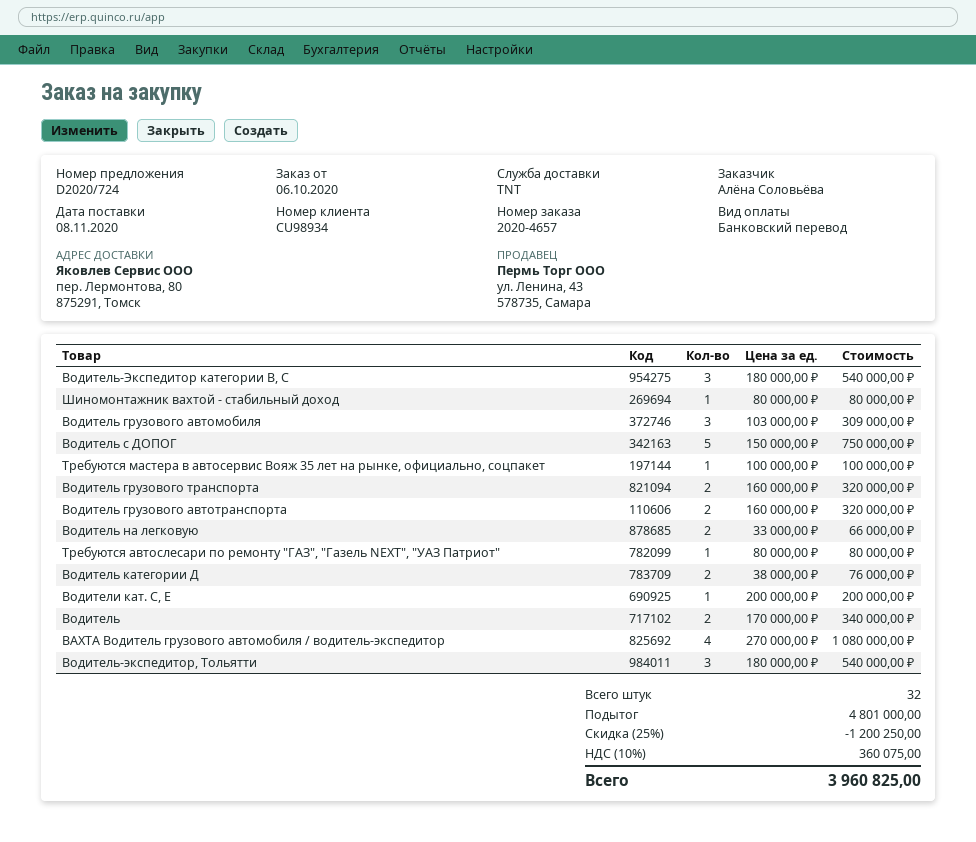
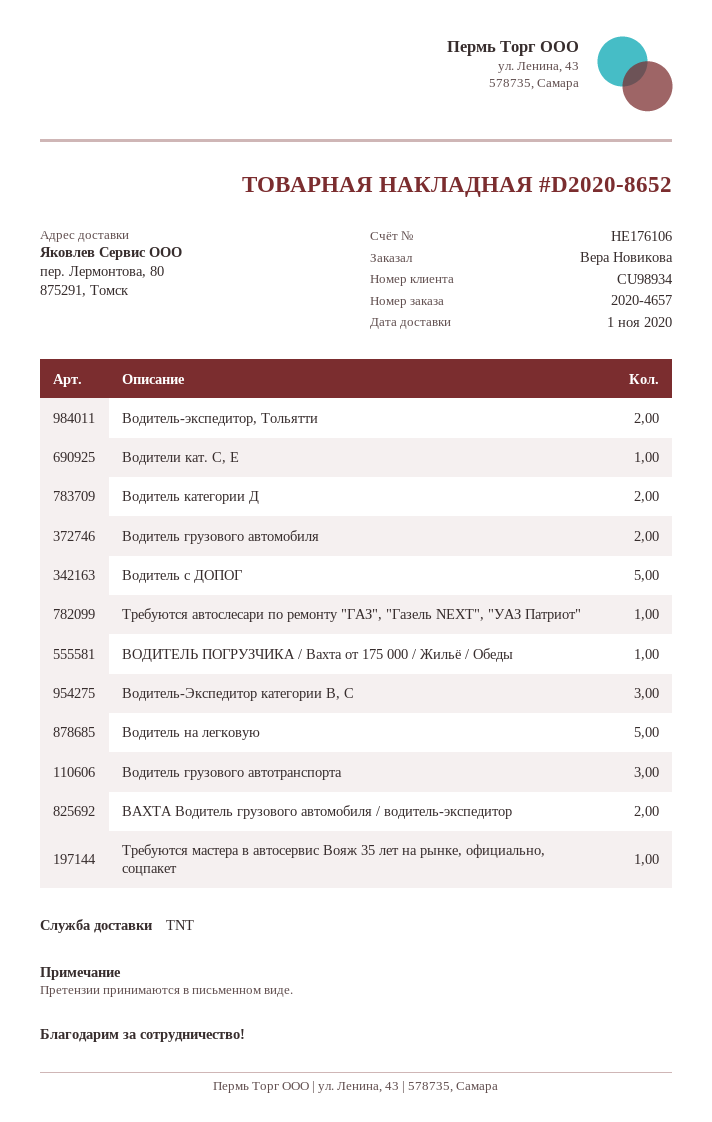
delivery date: 2020-11-08 -> 2020-11-01
ordered by: Алёна Соловьёва -> Вера Новикова
Шиномонтажник вахтой - стабильный доход: 1 -> none
Водитель грузового автомобиля: 3 -> 2
Водитель грузового транспорта: 2 -> none
Водитель грузового автотранспорта: 2 -> 3
Водитель на легковую: 2 -> 5
Водитель: 2 -> none
ВАХТА Водитель грузового автомобиля / водитель-экспедитор: 4 -> 2
Водитель-экспедитор, Тольятти: 3 -> 2
ВОДИТЕЛЬ ПОГРУЗЧИКА / Вахта от 175 000 / Жильё / Обеды: none -> 1

